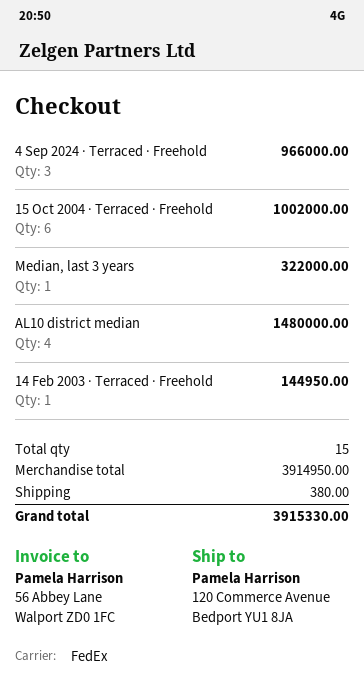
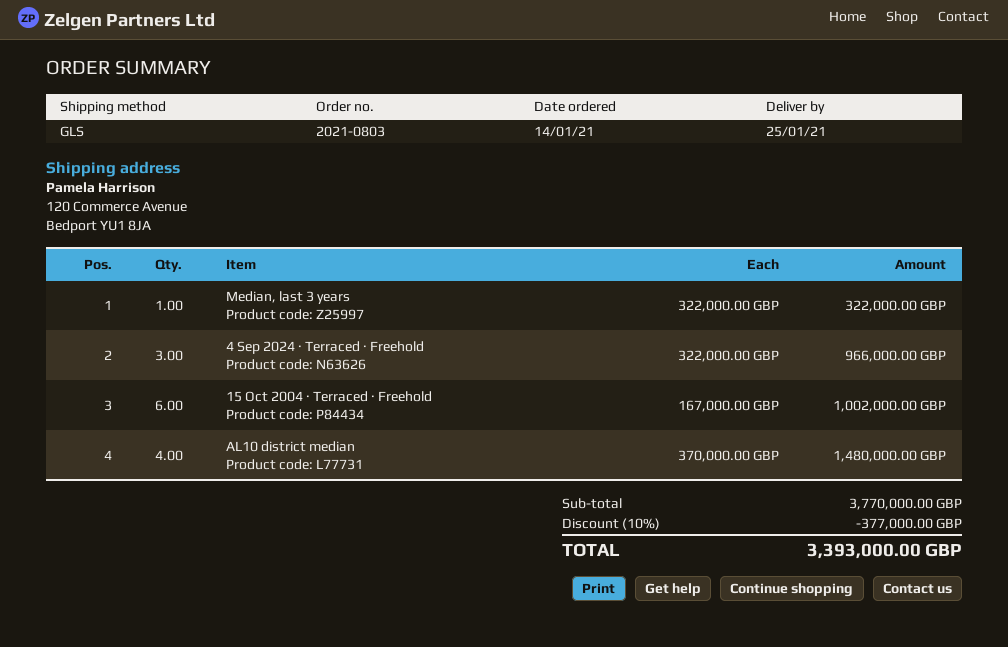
shipping method: FedEx -> GLS
14 Feb 2003 · Terraced · Freehold: 1 for 144950.00 -> none
subtotal: 3914950.00 -> 3770000.00
discount: none -> 10% = 377000.00
shipping: 380.00 -> none
total: 3915330.00 -> 3393000.00

